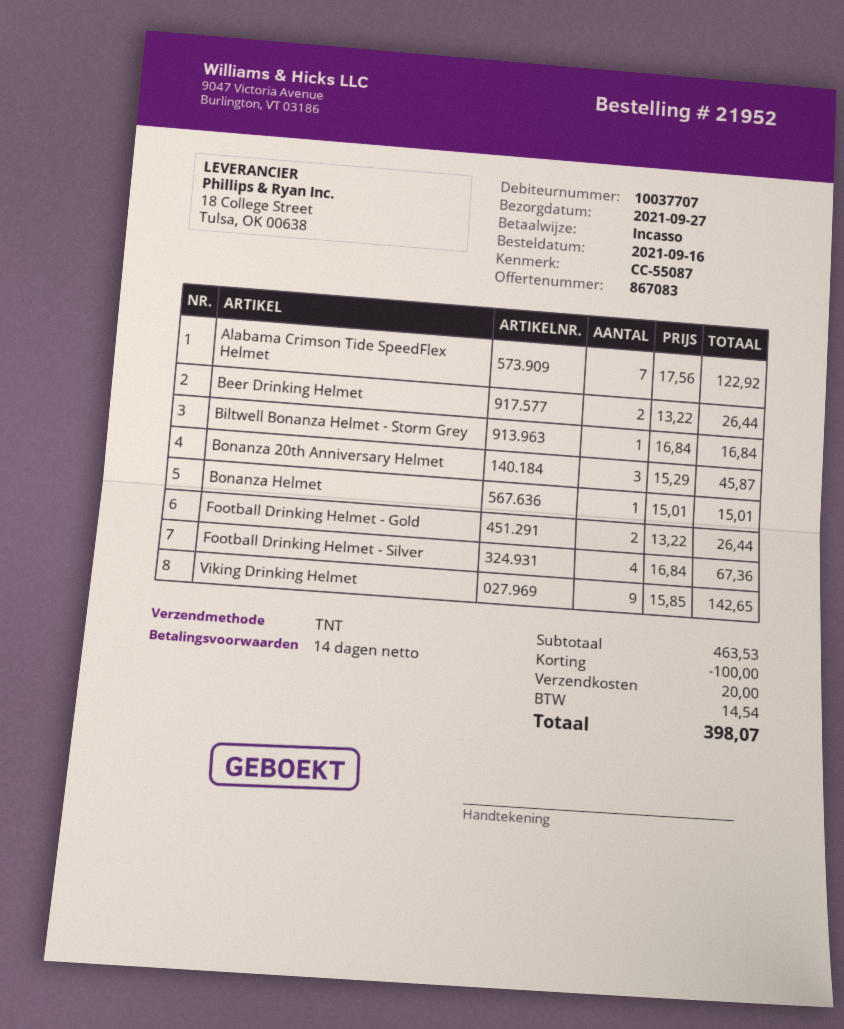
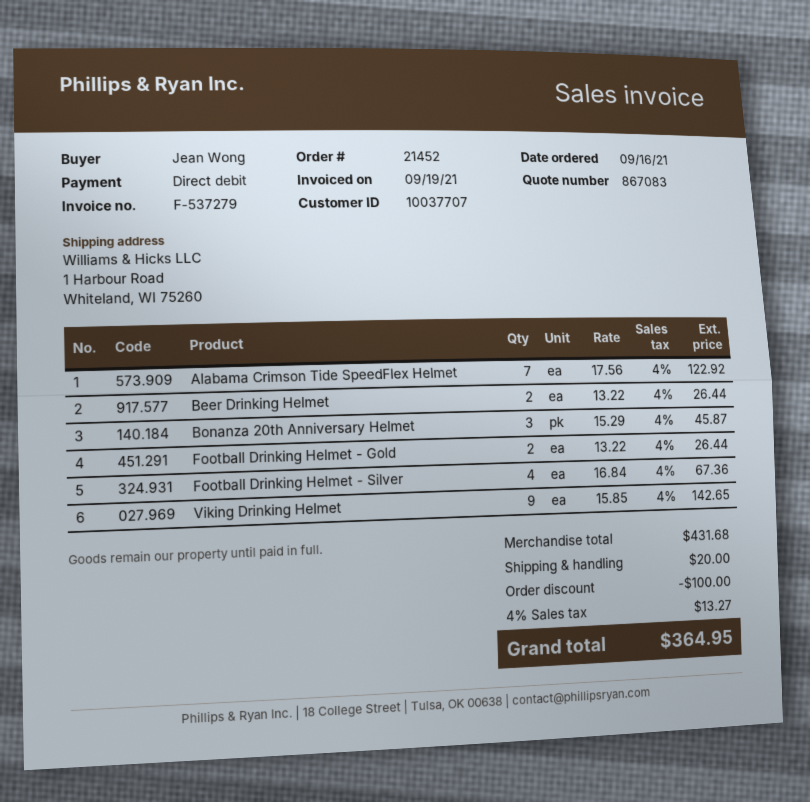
order number: 21952 -> 21452
Biltwell Bonanza Helmet - Storm Grey: 1 x 16.84 = 16.84 -> none
Bonanza Helmet: 1 x 15.01 = 15.01 -> none
subtotal: 463.53 -> 431.68
tax: 14.54 -> 13.27
total: 398.07 -> 364.95

